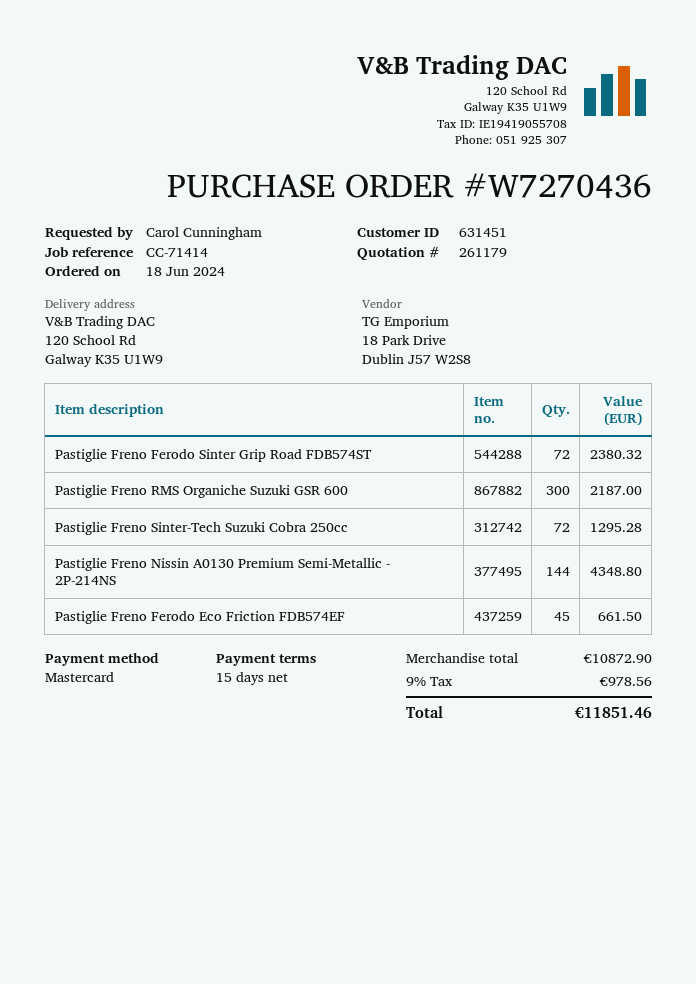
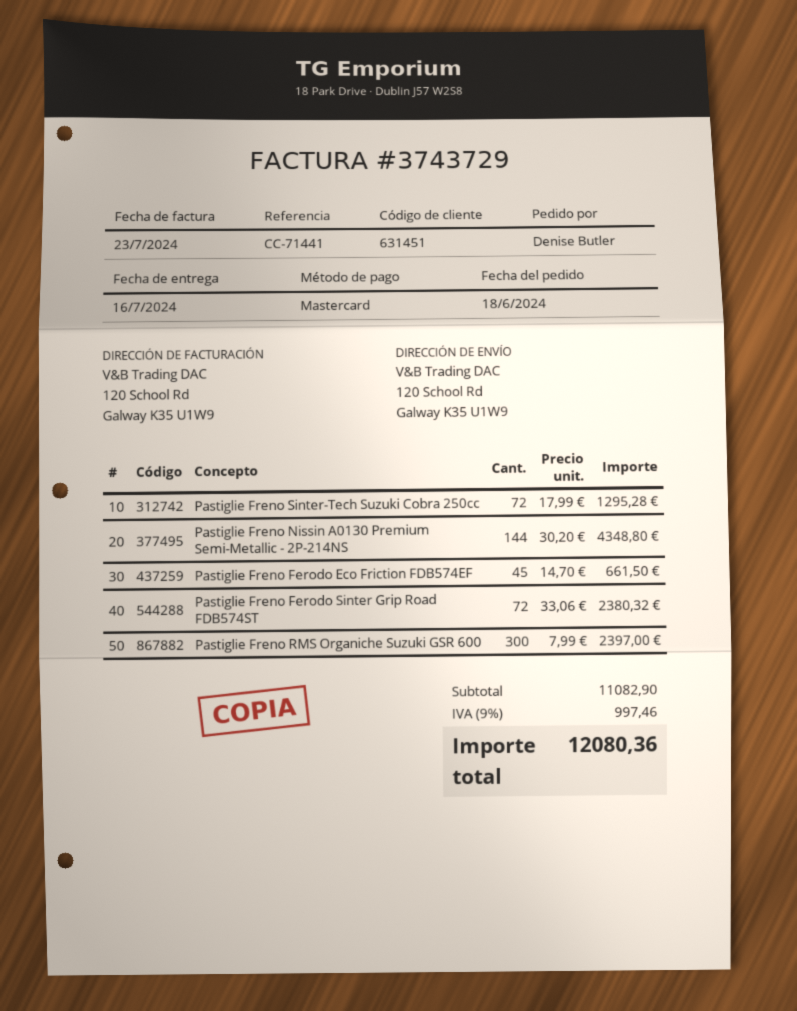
reference: CC-71414 -> CC-71441
ordered by: Carol Cunningham -> Denise Butler
Pastiglie Freno RMS Organiche Suzuki GSR 600: 300 for 2187.00 -> 300 for 2397.00
subtotal: 10872.90 -> 11082.90
tax: 9% = 978.56 -> 9% = 997.46
total: 11851.46 -> 12080.36

